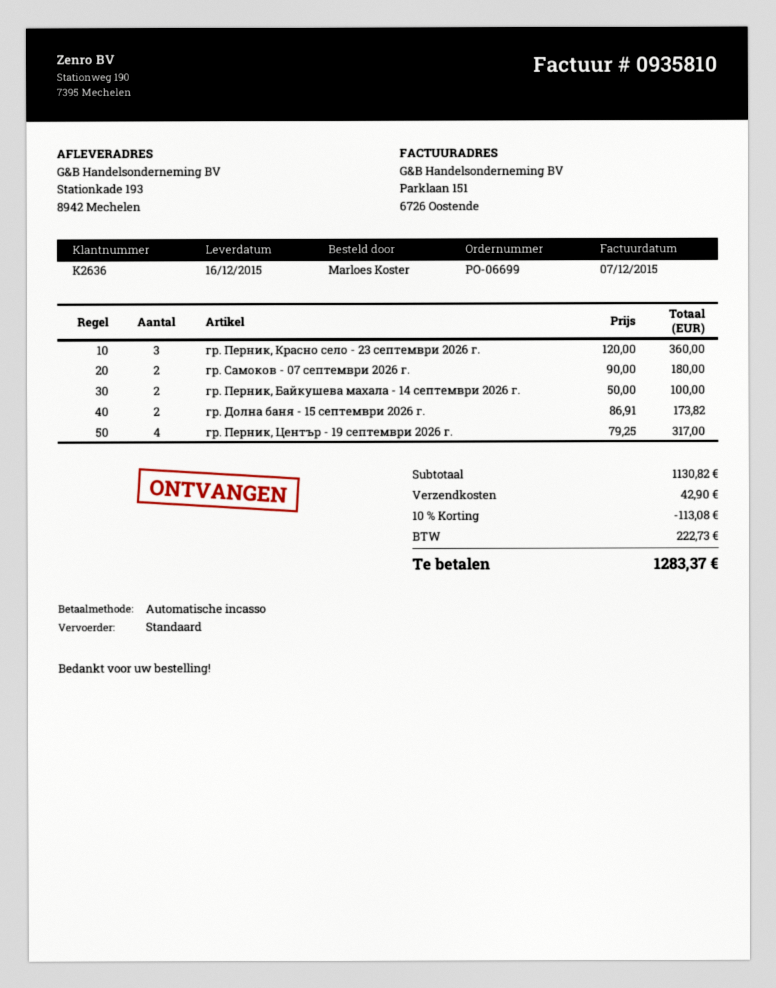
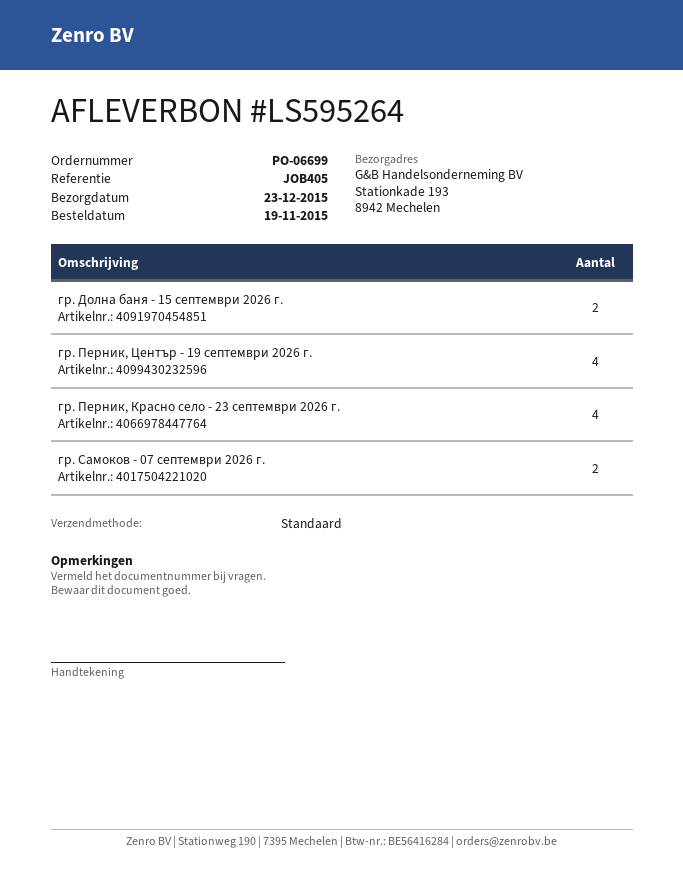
delivery date: 2015-12-16 -> 2015-12-23
гр. Перник, Красно село - 23 септември 2026 г.: 3 -> 4
гр. Перник, Байкушева махала - 14 септември 2026 г.: 2 -> none

